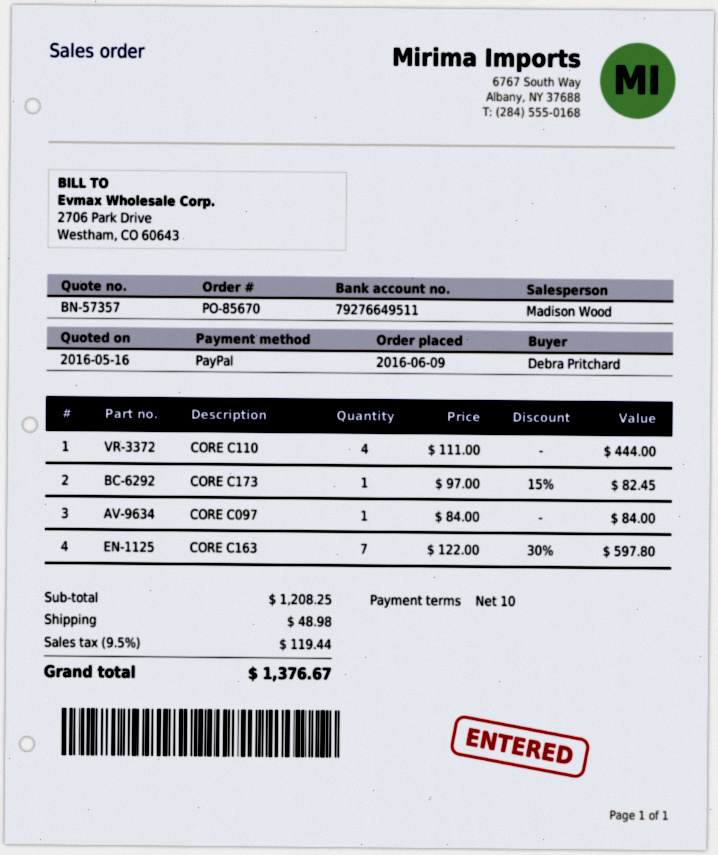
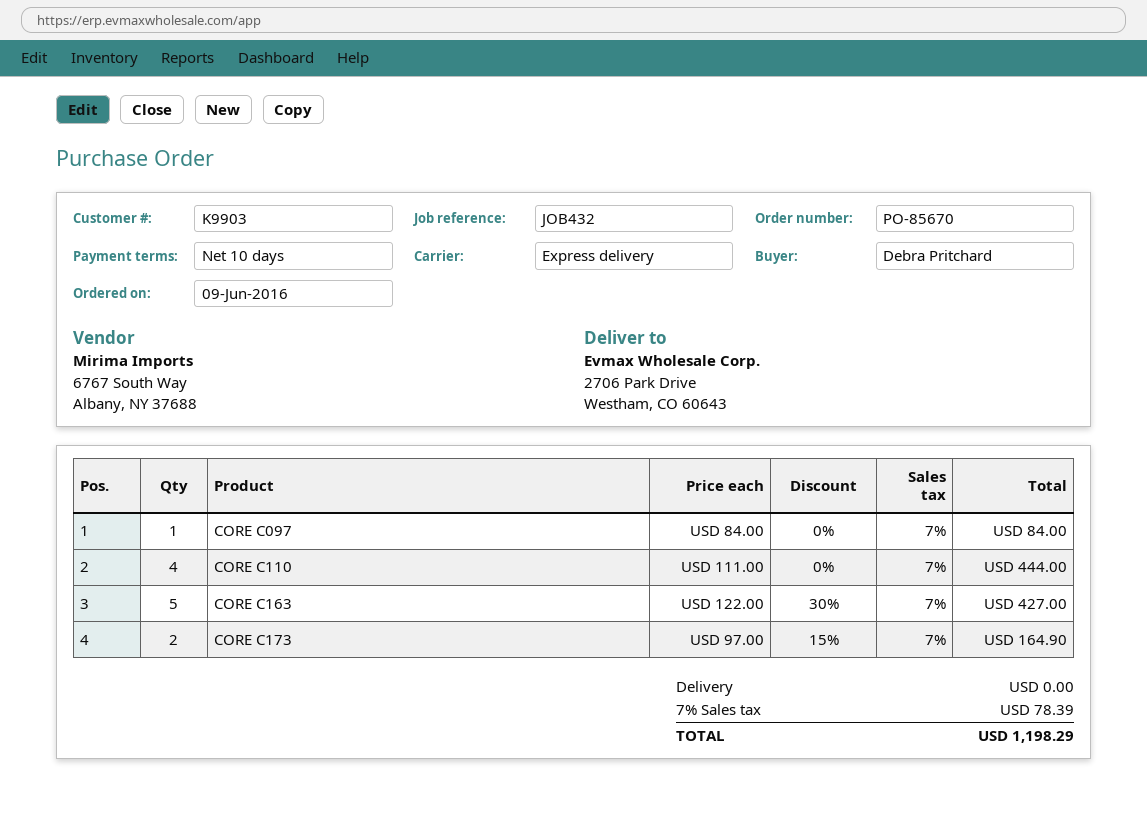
CORE C173: 1 x 97.00 - 15% = 82.45 -> 2 x 97.00 - 15% = 164.90
CORE C163: 7 x 122.00 - 30% = 597.80 -> 5 x 122.00 - 30% = 427.00
shipping: 48.98 -> 0.00
tax: 9.5% = 119.44 -> 7% = 78.39
total: 1376.67 -> 1198.29

